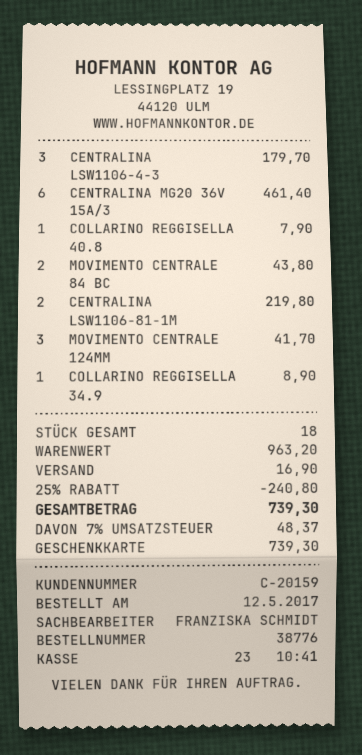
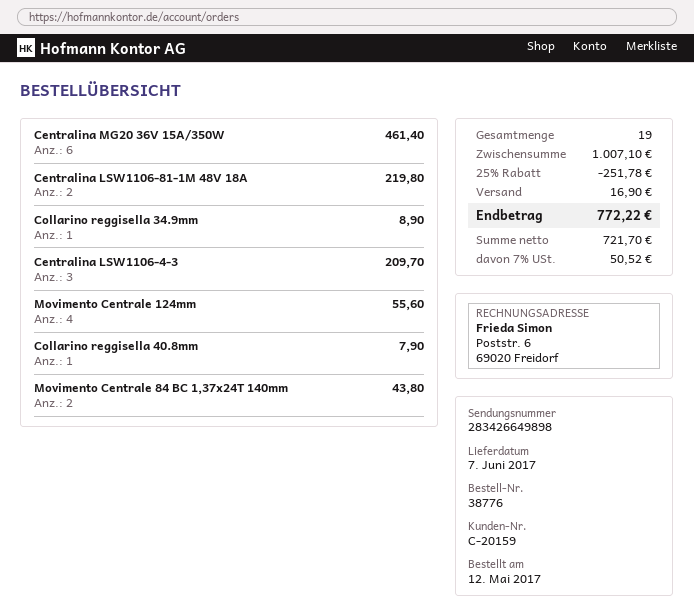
CENTRALINA LSW1106-4-3: 3 for 179.70 -> 3 for 209.70
MOVIMENTO CENTRALE 124MM: 3 for 41.70 -> 4 for 55.60
total quantity: 18 -> 19
subtotal: 963.20 -> 1007.10
discount: 25% = 240.80 -> 25% = 251.78
tax: 7% = 48.37 -> 7% = 50.52
total: 739.30 -> 772.22

